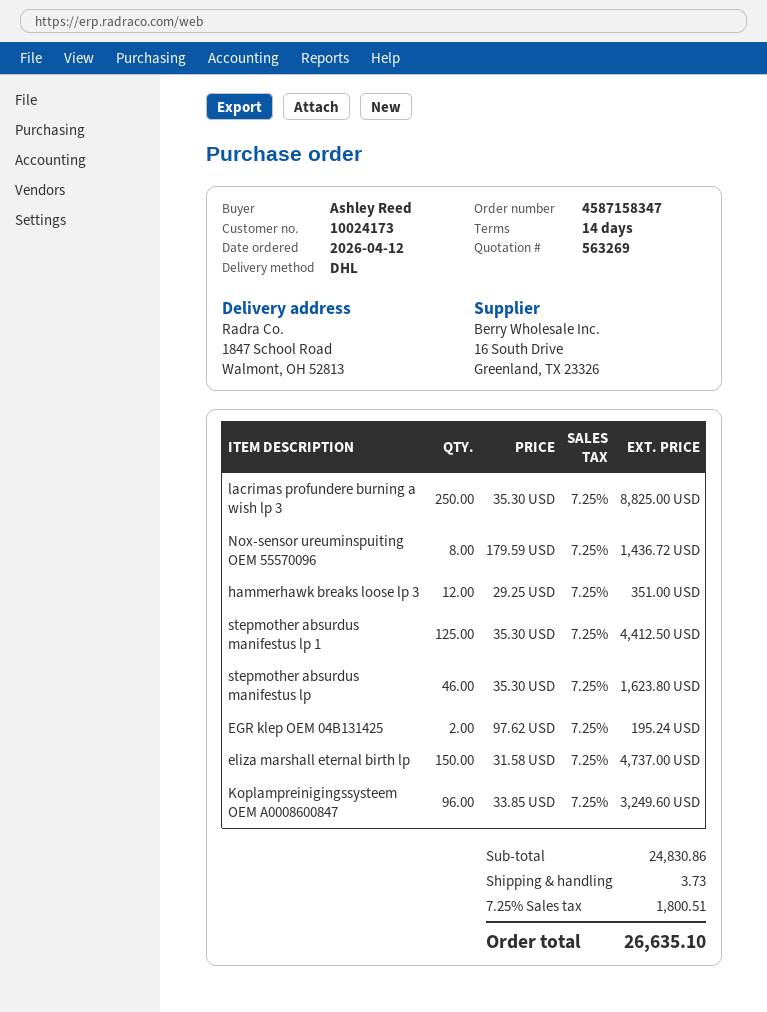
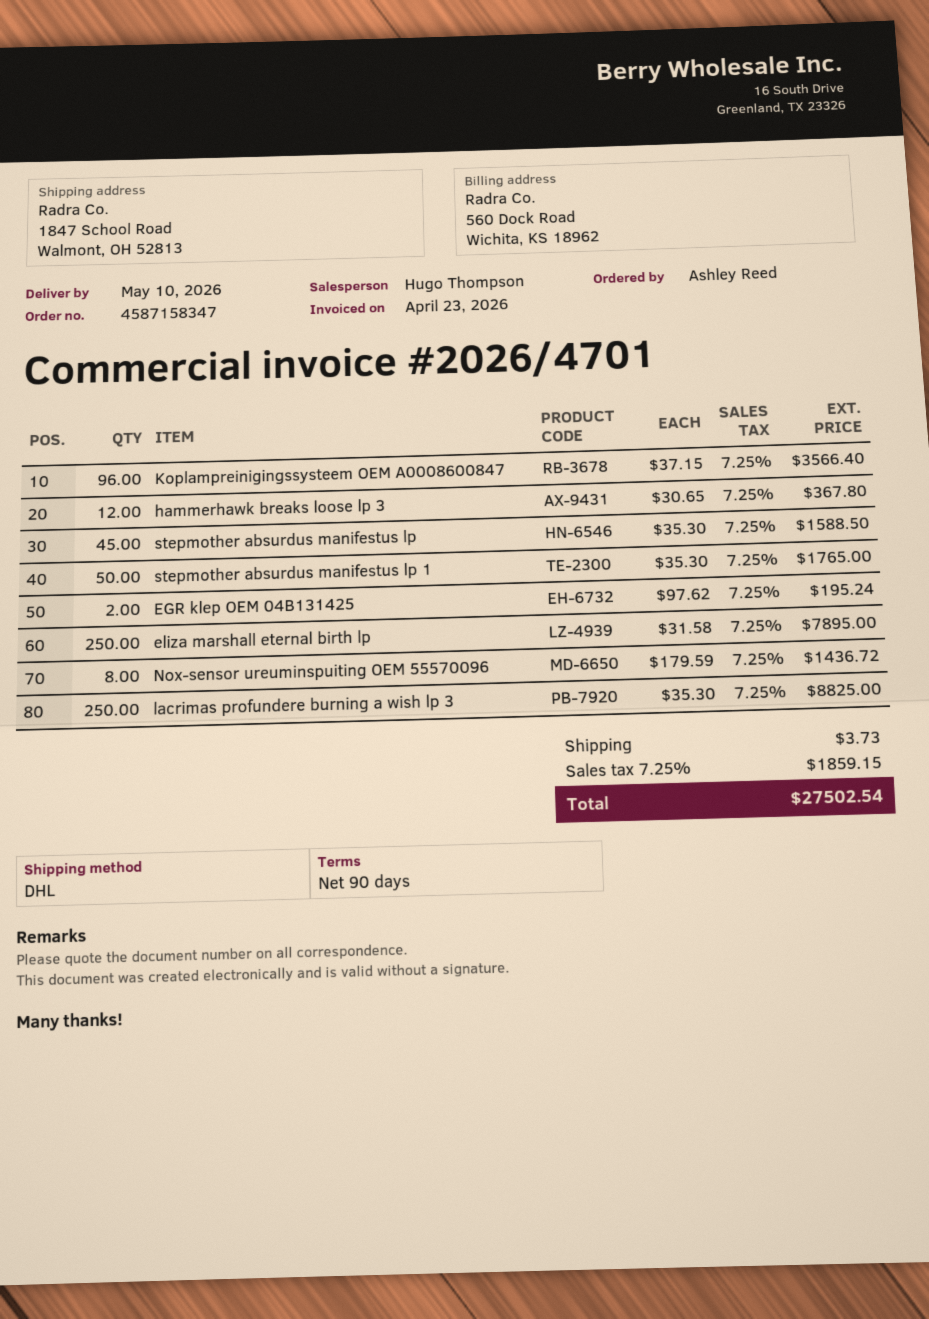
payment terms: 14 days -> 90 days
hammerhawk breaks loose lp 3: 12 x 29.25 = 351.00 -> 12 x 30.65 = 367.80
stepmother absurdus manifestus lp 1: 125 x 35.30 = 4412.50 -> 50 x 35.30 = 1765.00
stepmother absurdus manifestus lp: 46 x 35.30 = 1623.80 -> 45 x 35.30 = 1588.50
eliza marshall eternal birth lp: 150 x 31.58 = 4737.00 -> 250 x 31.58 = 7895.00
Koplampreinigingssysteem OEM A0008600847: 96 x 33.85 = 3249.60 -> 96 x 37.15 = 3566.40
tax: 7.25% = 1800.51 -> 7.25% = 1859.15
total: 26635.10 -> 27502.54

